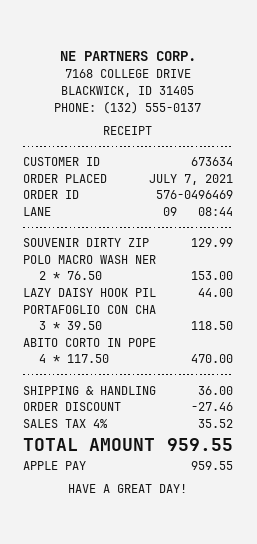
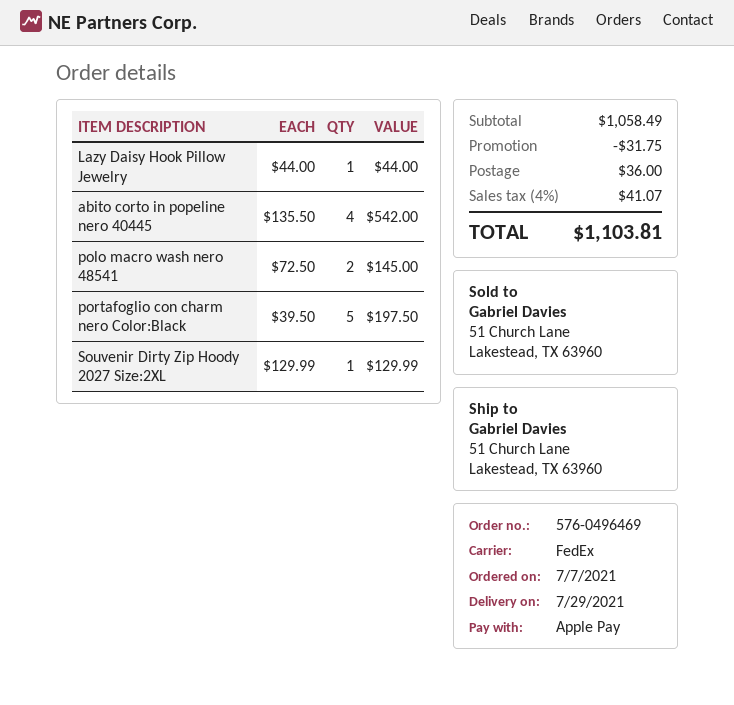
POLO MACRO WASH NER: 2 x 76.50 = 153.00 -> 2 x 72.50 = 145.00
PORTAFOGLIO CON CHA: 3 x 39.50 = 118.50 -> 5 x 39.50 = 197.50
ABITO CORTO IN POPE: 4 x 117.50 = 470.00 -> 4 x 135.50 = 542.00
discount: 27.46 -> 31.75
tax: 4% = 35.52 -> 4% = 41.07
total: 959.55 -> 1103.81

